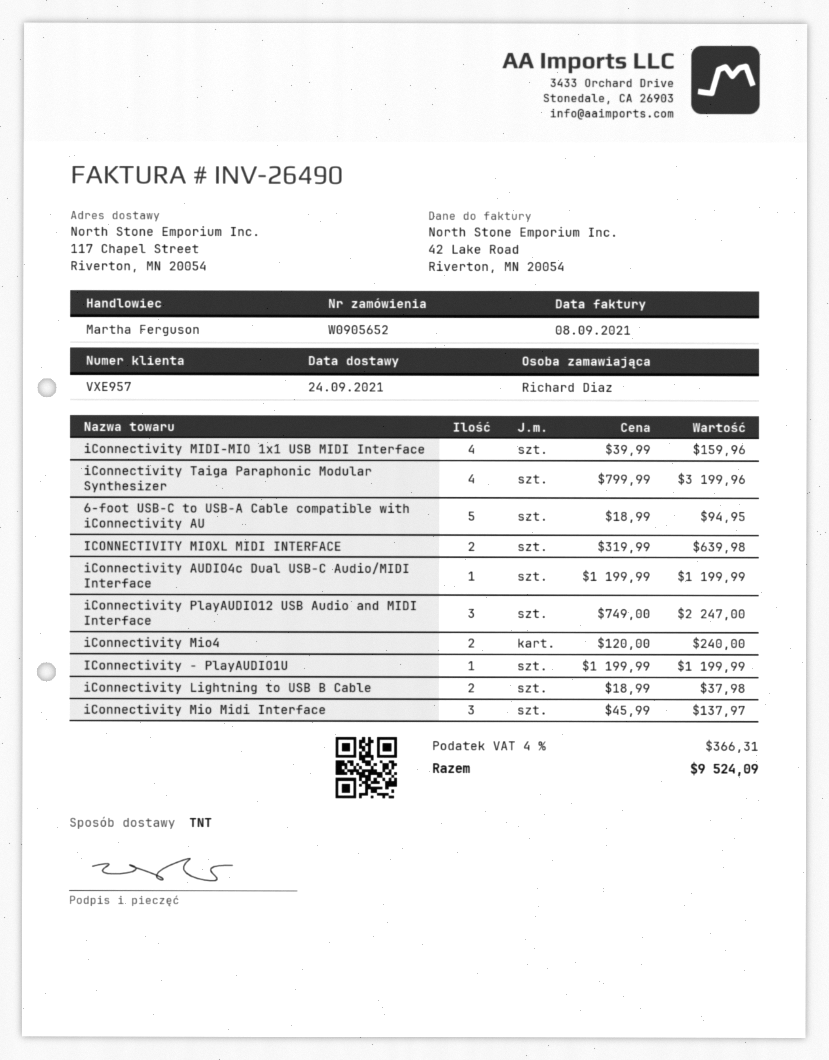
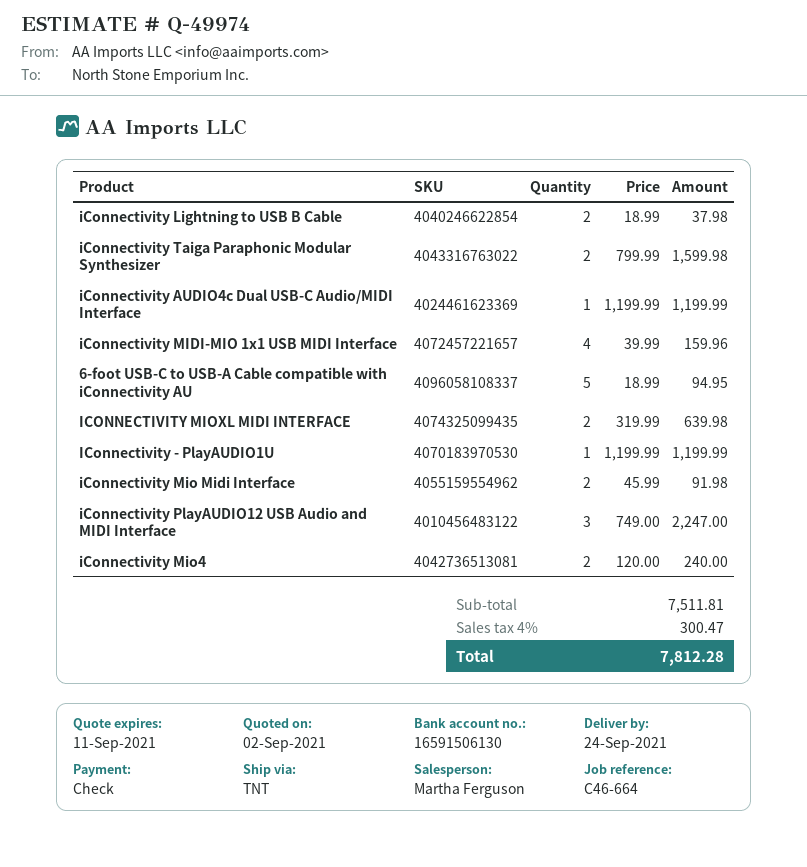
iConnectivity Taiga Paraphonic Modular Synthesizer: 4 x 799.99 = 3199.96 -> 2 x 799.99 = 1599.98
iConnectivity Mio Midi Interface: 3 x 45.99 = 137.97 -> 2 x 45.99 = 91.98
tax: 4% = 366.31 -> 4% = 300.47
total: 9524.09 -> 7812.28

